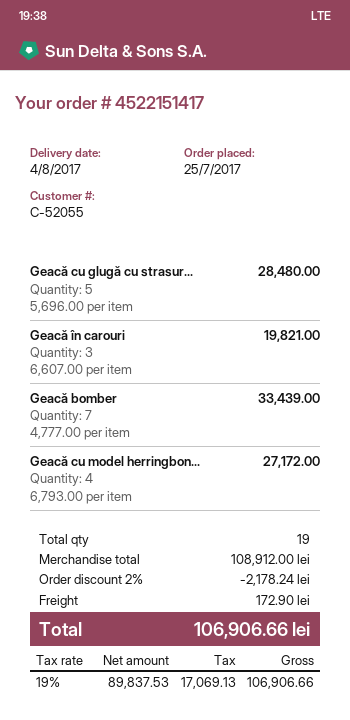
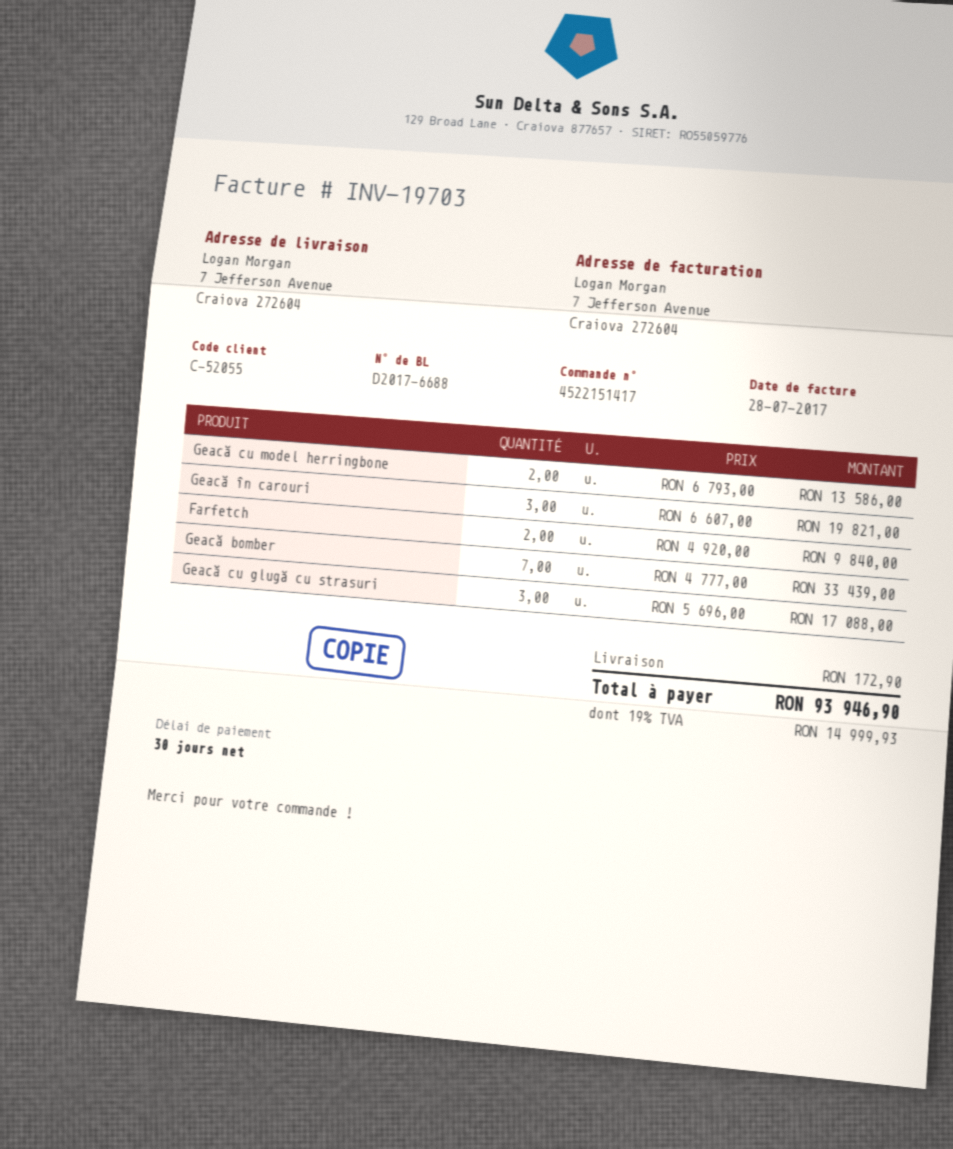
Geacă cu glugă cu strasur...: 5 x 5696.00 = 28480.00 -> 3 x 5696.00 = 17088.00
Geacă cu model herringbon...: 4 x 6793.00 = 27172.00 -> 2 x 6793.00 = 13586.00
Farfetch: none -> 2 x 4920.00 = 9840.00
discount: 2% = 2178.24 -> none
tax: 19% = 17069.13 -> 19% = 14999.93
total: 106906.66 -> 93946.90

